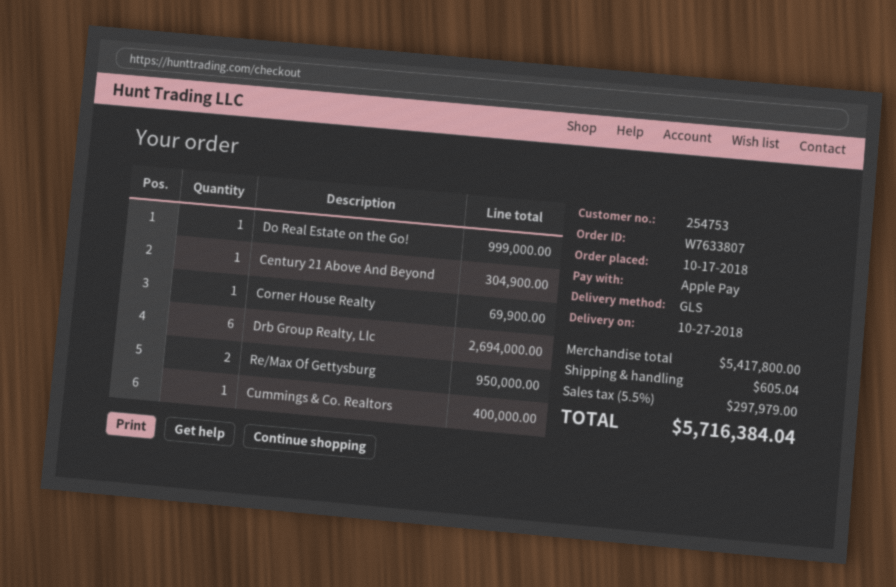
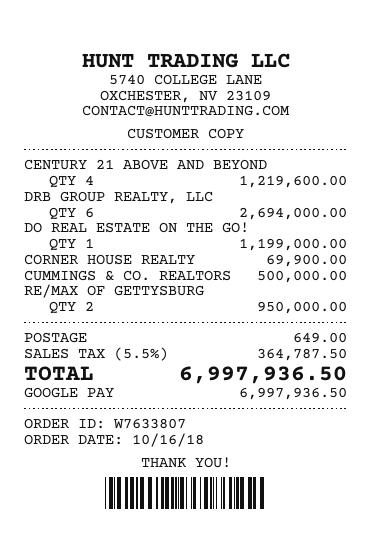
order date: 2018-10-17 -> 2018-10-16
payment method: Apple Pay -> Google Pay
Do Real Estate on the Go!: 1 for 999000.00 -> 1 for 1199000.00
Century 21 Above And Beyond: 1 for 304900.00 -> 4 for 1219600.00
Cummings & Co. Realtors: 1 for 400000.00 -> 1 for 500000.00
shipping: 605.04 -> 649.00
tax: 5.5% = 297979.00 -> 5.5% = 364787.50
total: 5716384.04 -> 6997936.50

